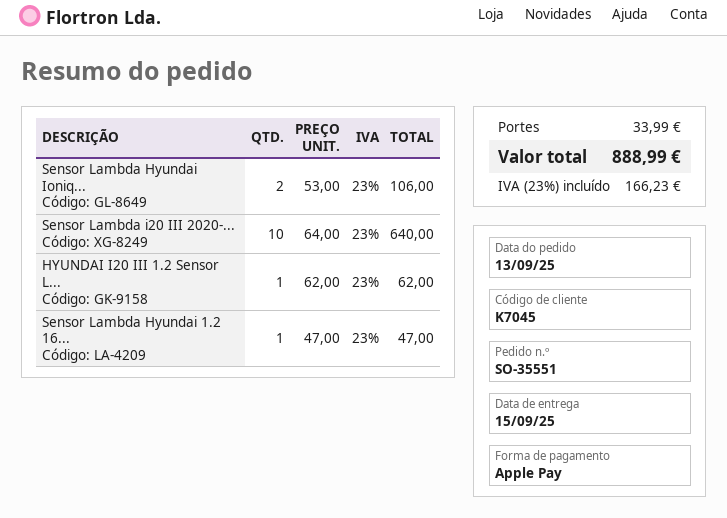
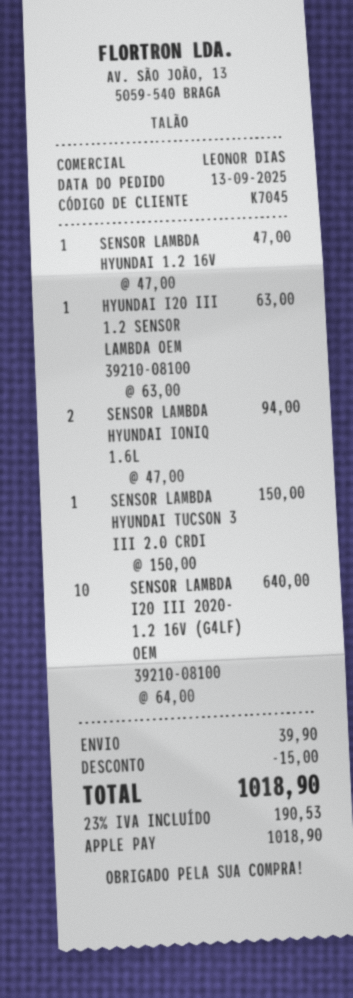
Sensor Lambda Hyundai Ioniq...: 2 x 53.00 = 106.00 -> 2 x 47.00 = 94.00
HYUNDAI I20 III 1.2 Sensor L...: 1 x 62.00 = 62.00 -> 1 x 63.00 = 63.00
SENSOR LAMBDA HYUNDAI TUCSON 3 III 2.0 CRDI: none -> 1 x 150.00 = 150.00
discount: none -> 15.00
shipping: 33.99 -> 39.90
tax: 23% = 166.23 -> 23% = 190.53
total: 888.99 -> 1018.90

